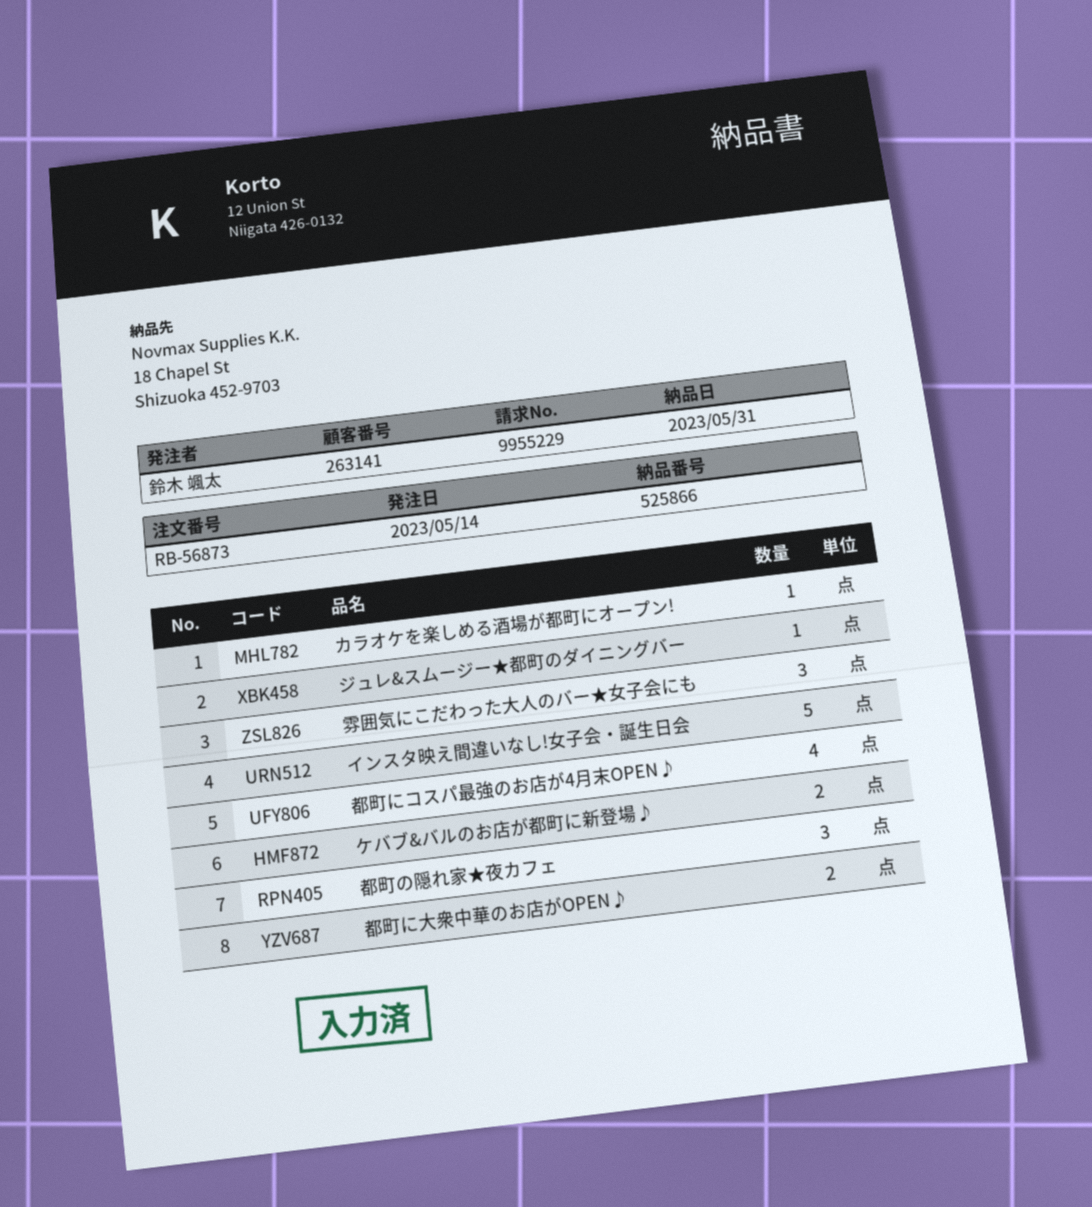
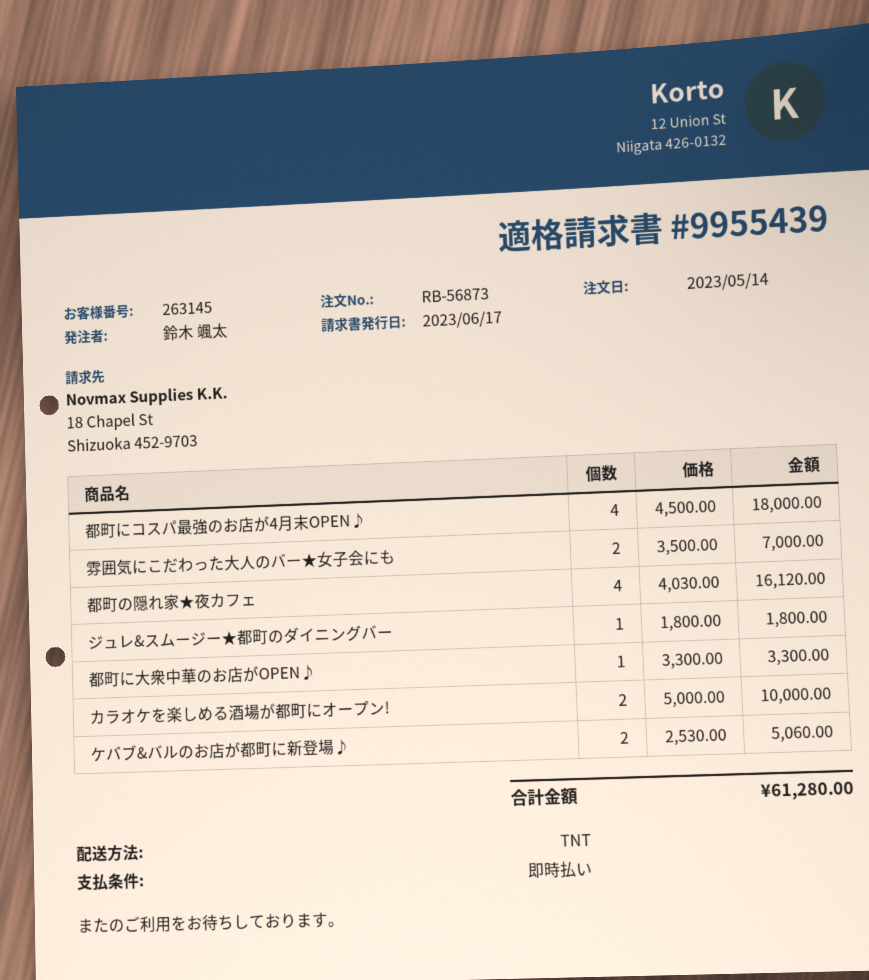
invoice number: 9955229 -> 9955439
customer number: 263141 -> 263145
カラオケを楽しめる酒場が都町にオープン!: 1 -> 2
雰囲気にこだわった大人のバー★女子会にも: 3 -> 2
インスタ映え間違いなし!女子会・誕生日会: 5 -> none
都町の隠れ家★夜カフェ: 3 -> 4
都町に大衆中華のお店がOPEN♪: 2 -> 1

